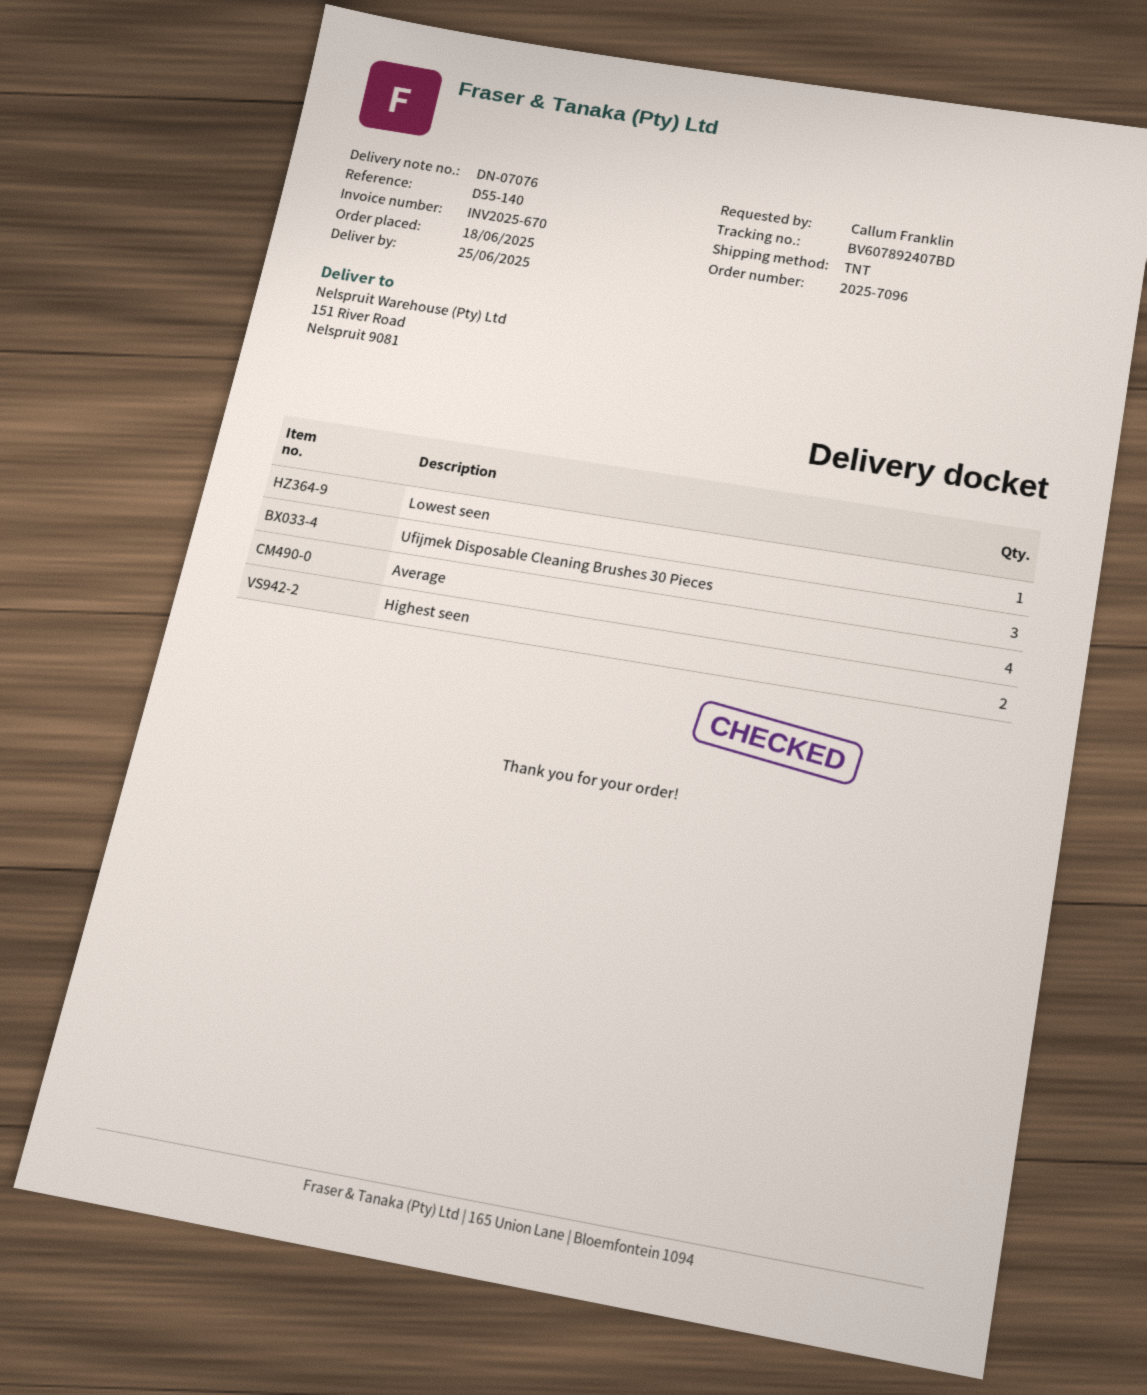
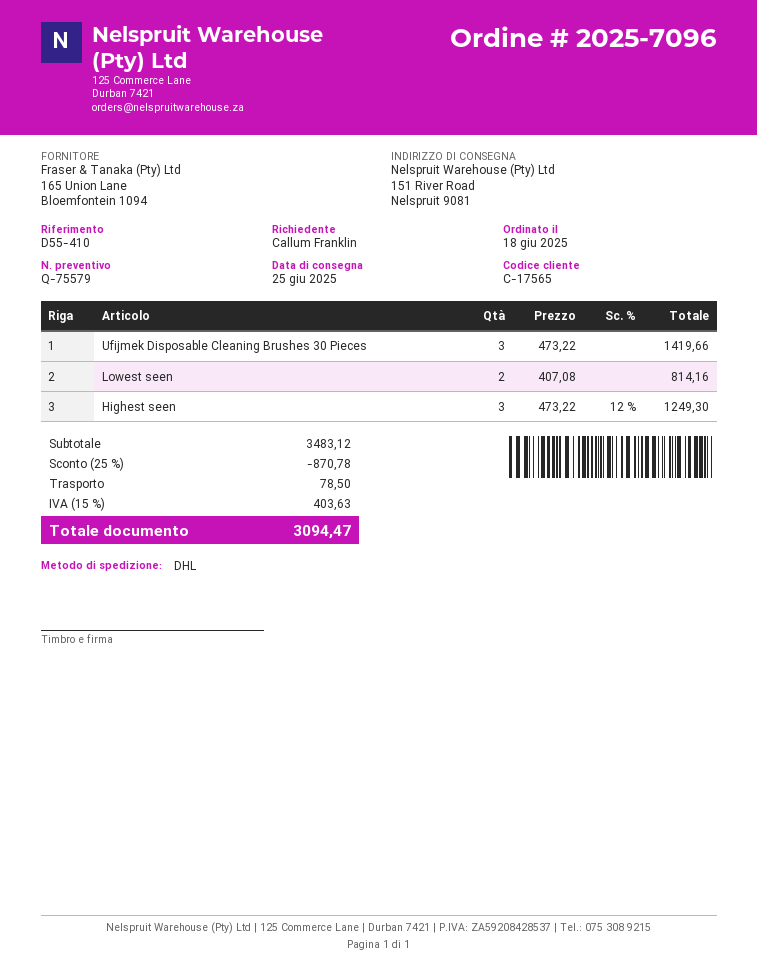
reference: D55-140 -> D55-410
shipping method: TNT -> DHL
Lowest seen: 1 -> 2
Average: 4 -> none
Highest seen: 2 -> 3

